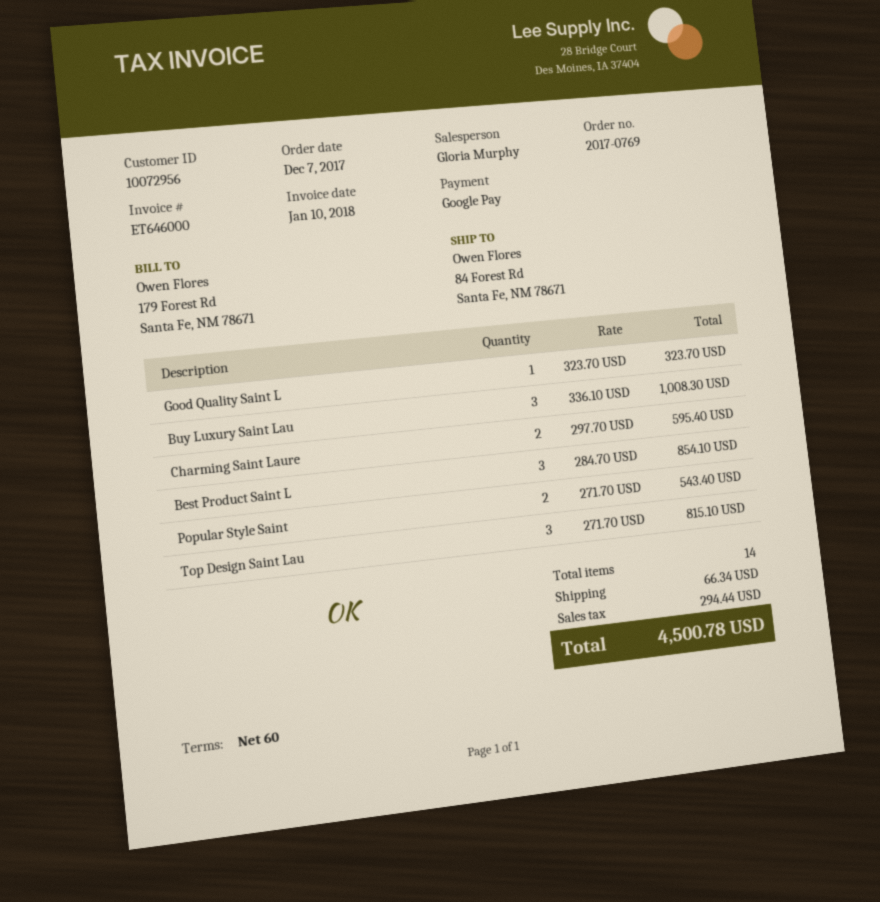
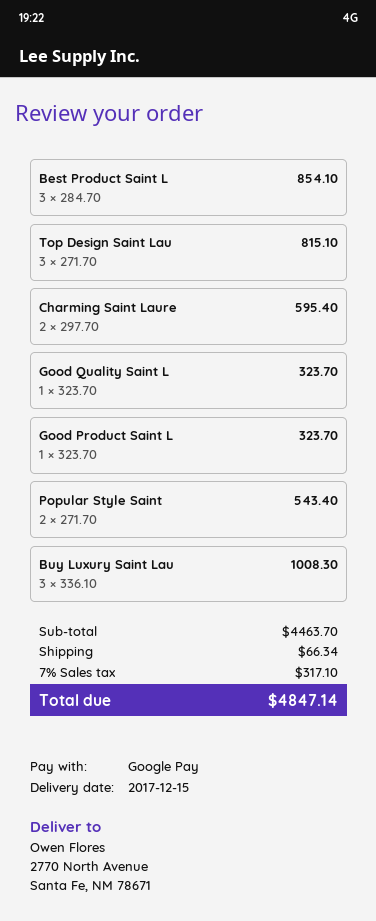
ship to: 84 Forest Rd, Santa Fe, NM 78671 -> 2770 North Avenue, Santa Fe, NM 78671
Good Product Saint L: none -> 1 x 323.70 = 323.70
tax: 294.44 -> 317.10
total: 4500.78 -> 4847.14

